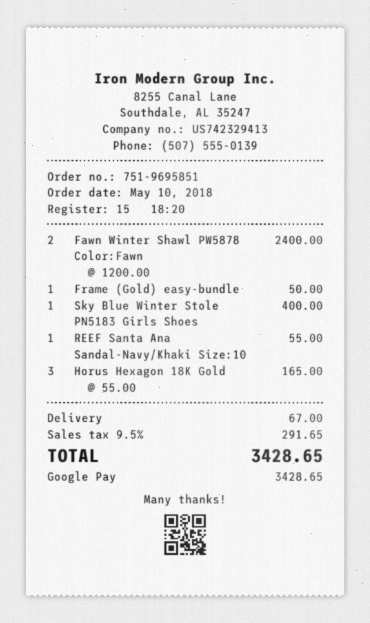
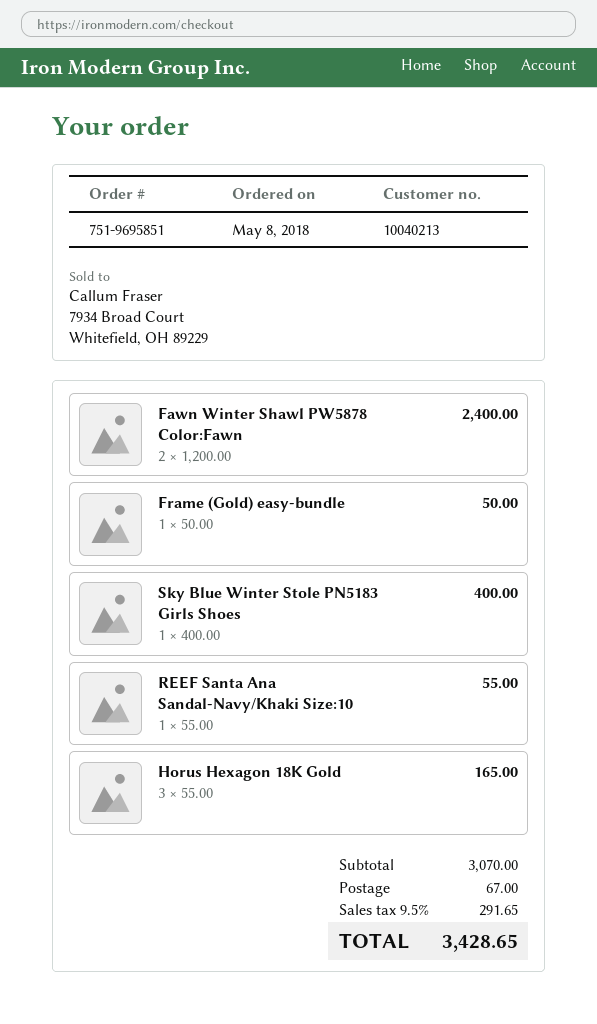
order date: 2018-05-10 -> 2018-05-08

